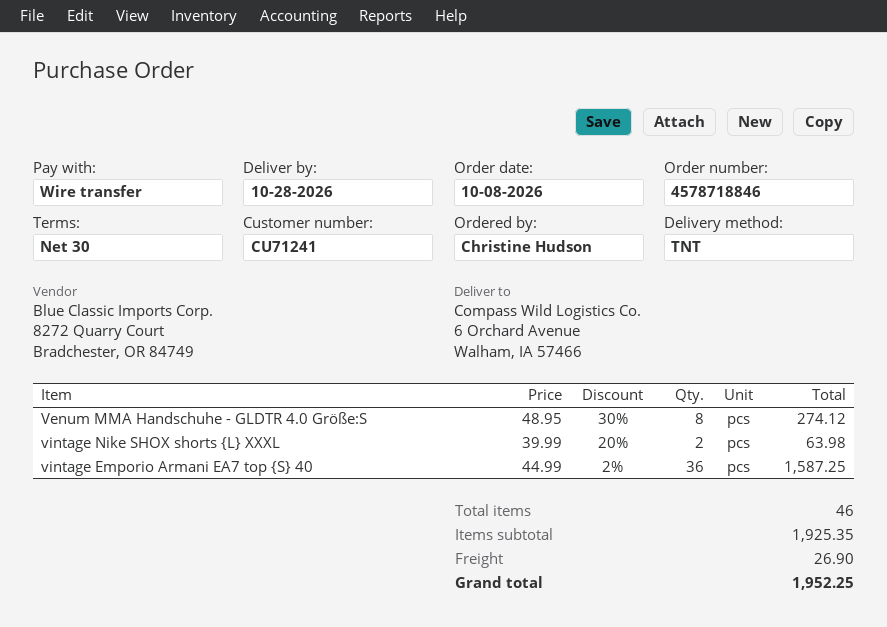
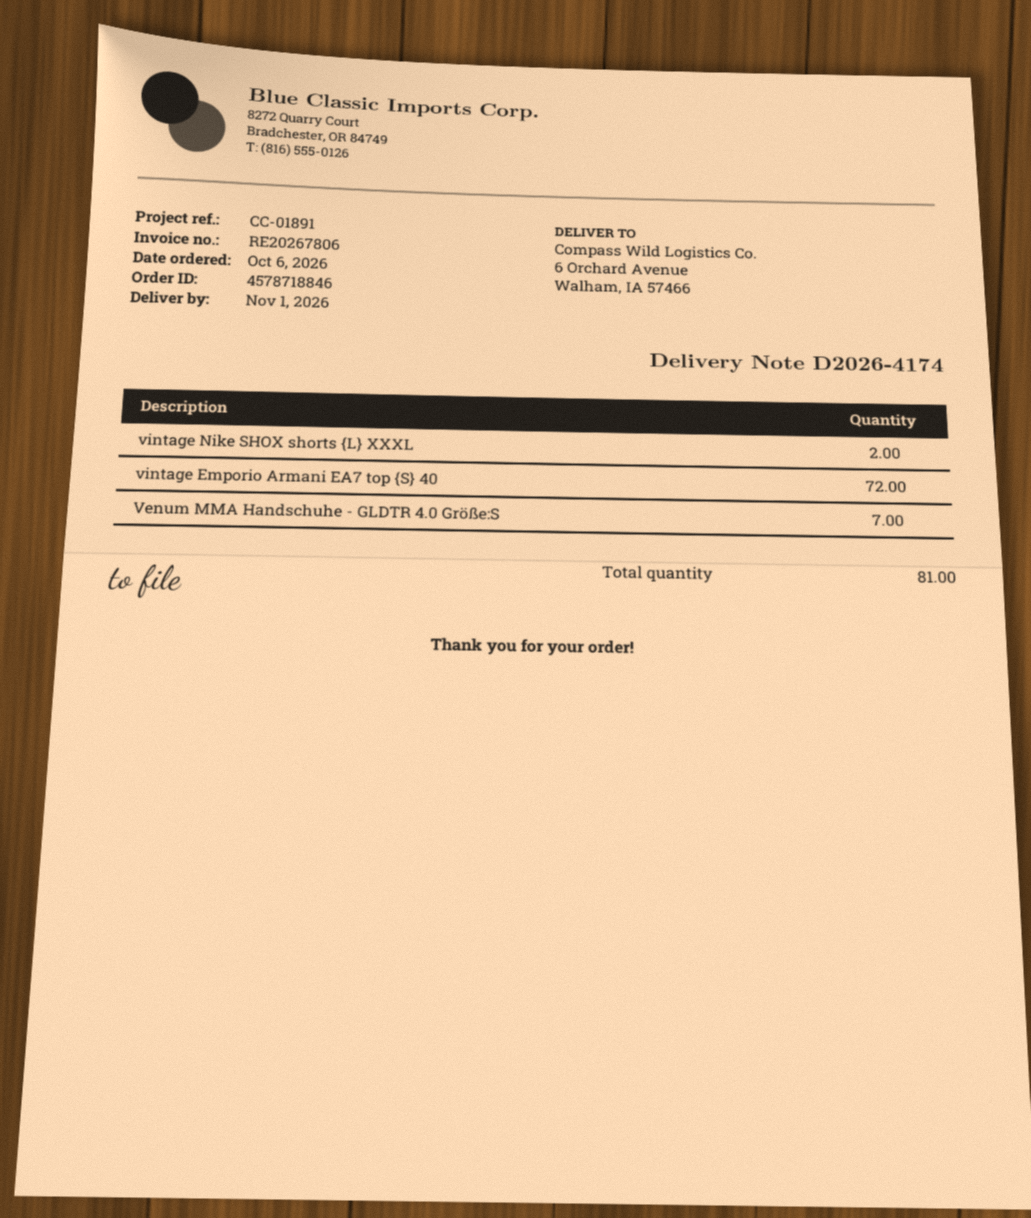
order date: 2026-10-08 -> 2026-10-06
delivery date: 2026-10-28 -> 2026-11-01
Venum MMA Handschuhe - GLDTR 4.0 Größe:S: 8 -> 7
vintage Emporio Armani EA7 top {S} 40: 36 -> 72
total quantity: 46 -> 81

